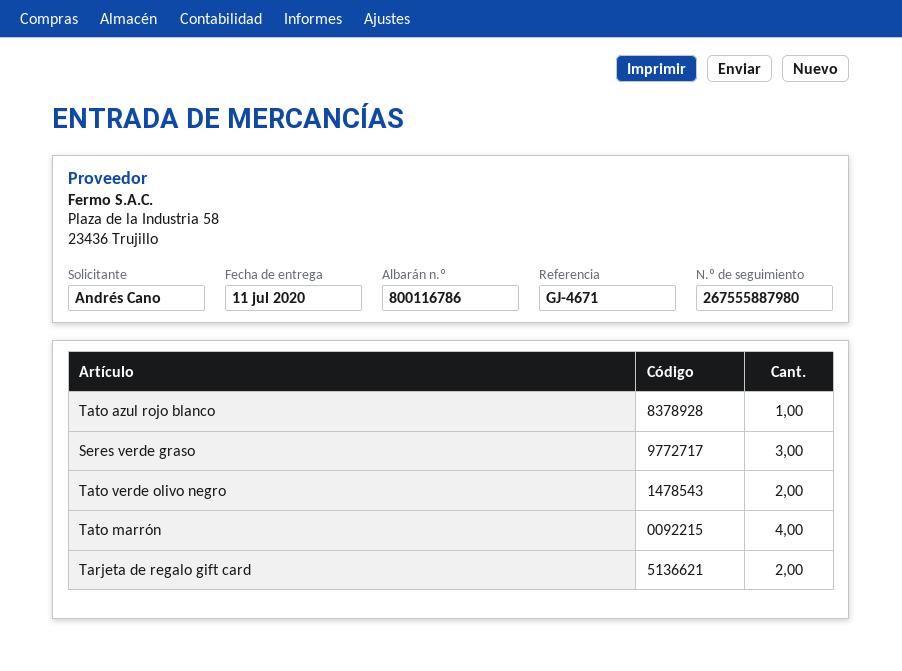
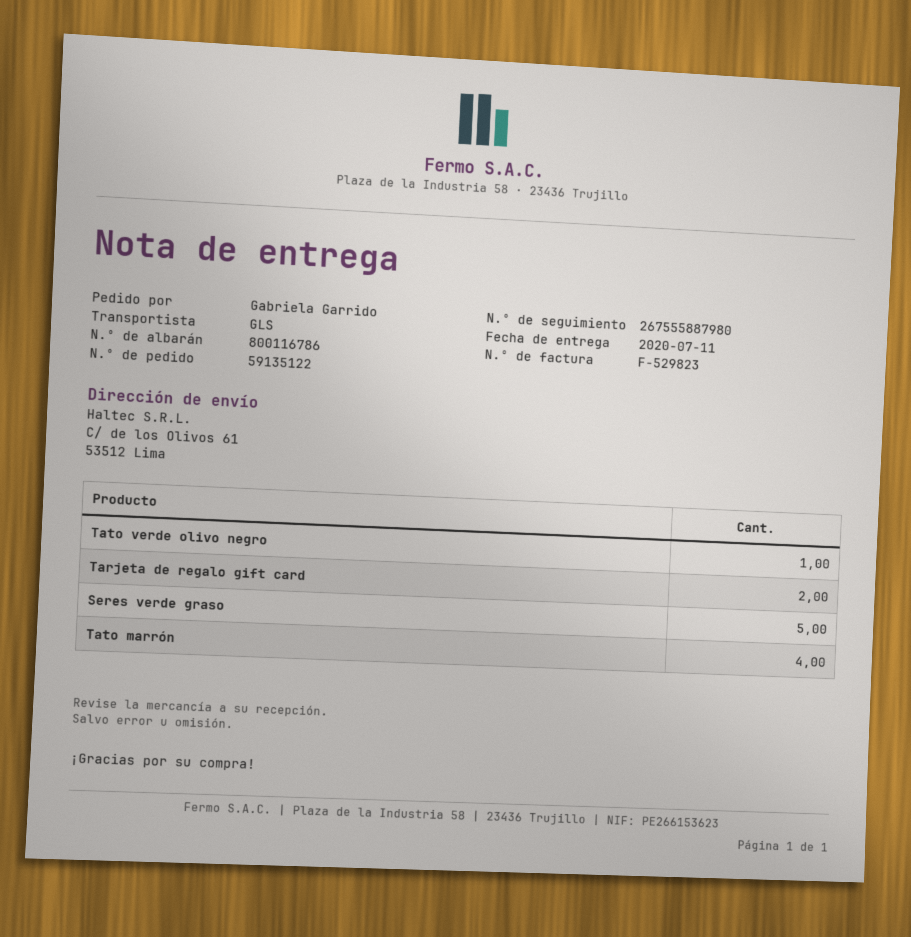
ordered by: Andrés Cano -> Gabriela Garrido
Tato azul rojo blanco: 1 -> none
Seres verde graso: 3 -> 5
Tato verde olivo negro: 2 -> 1

